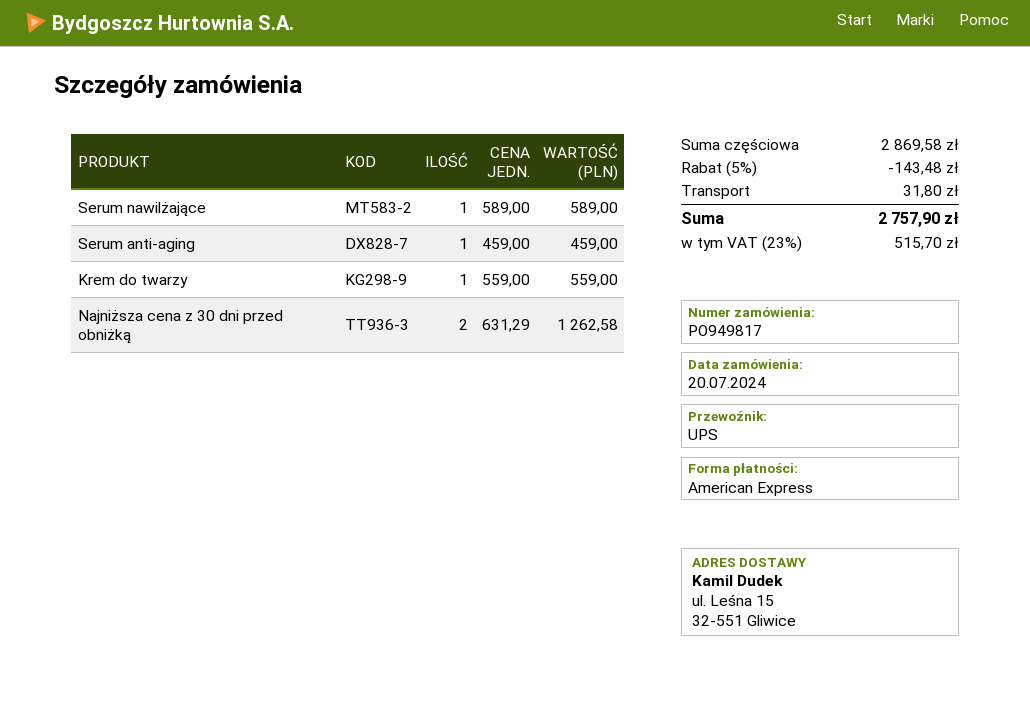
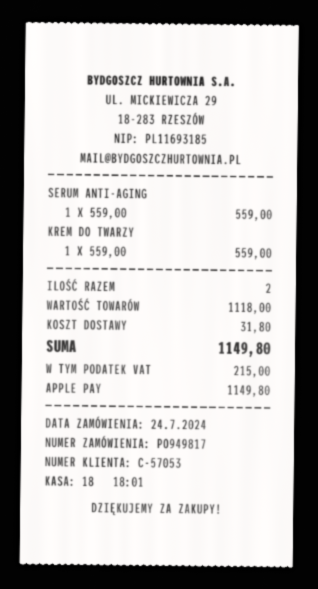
order date: 2024-07-20 -> 2024-07-24
payment method: American Express -> Apple Pay
Serum nawilżające: 1 x 589.00 = 589.00 -> none
Serum anti-aging: 1 x 459.00 = 459.00 -> 1 x 559.00 = 559.00
Najniższa cena z 30 dni przed obniżką: 2 x 631.29 = 1262.58 -> none
subtotal: 2869.58 -> 1118.00
discount: 5% = 143.48 -> none
tax: 515.70 -> 215.00
total: 2757.90 -> 1149.80

